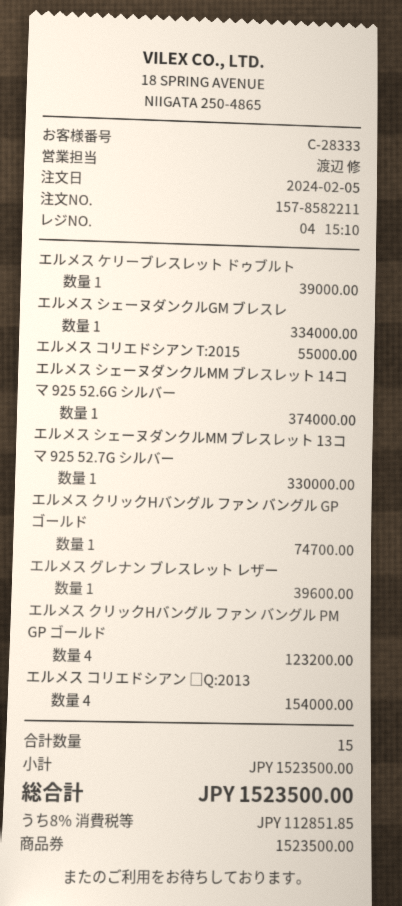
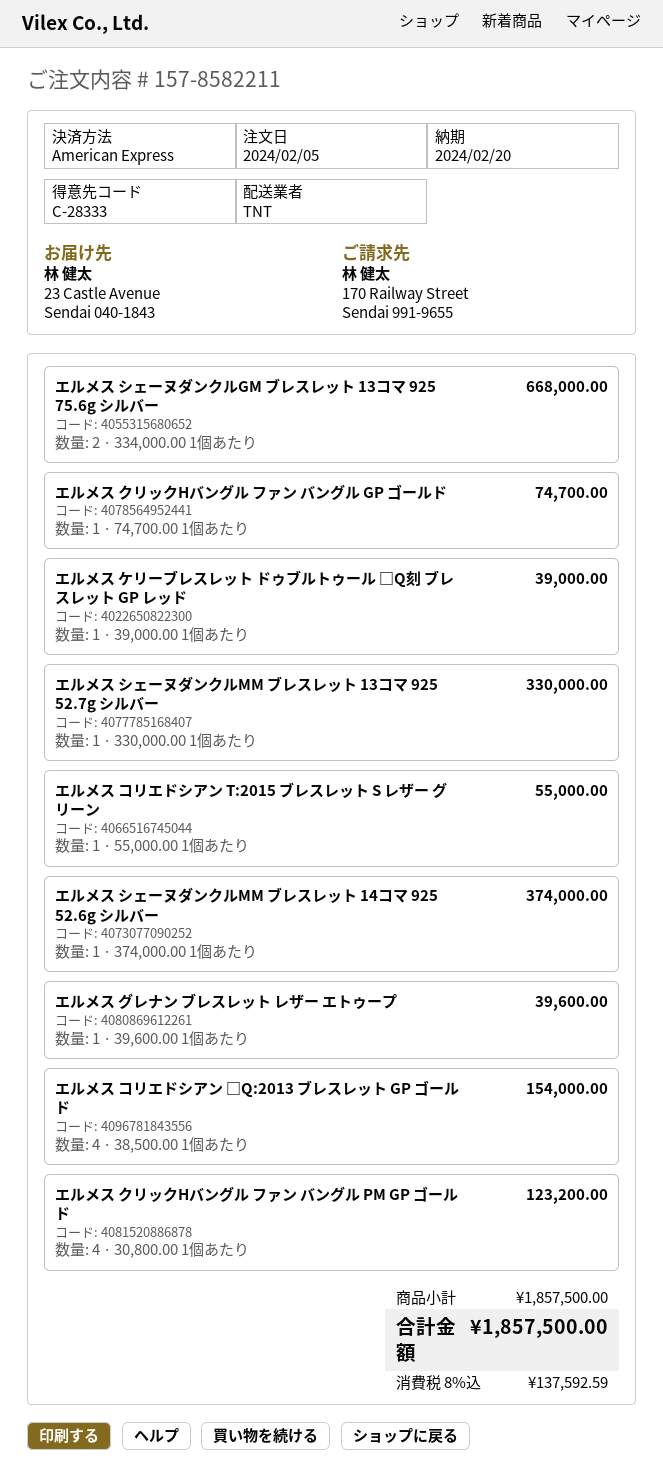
payment method: gift card -> American Express
エルメス シェーヌダンクルGM ブレスレ: 1 for 334000.00 -> 2 for 668000.00
subtotal: 1523500.00 -> 1857500.00
tax: 8% = 112851.85 -> 8% = 137592.59
total: 1523500.00 -> 1857500.00

